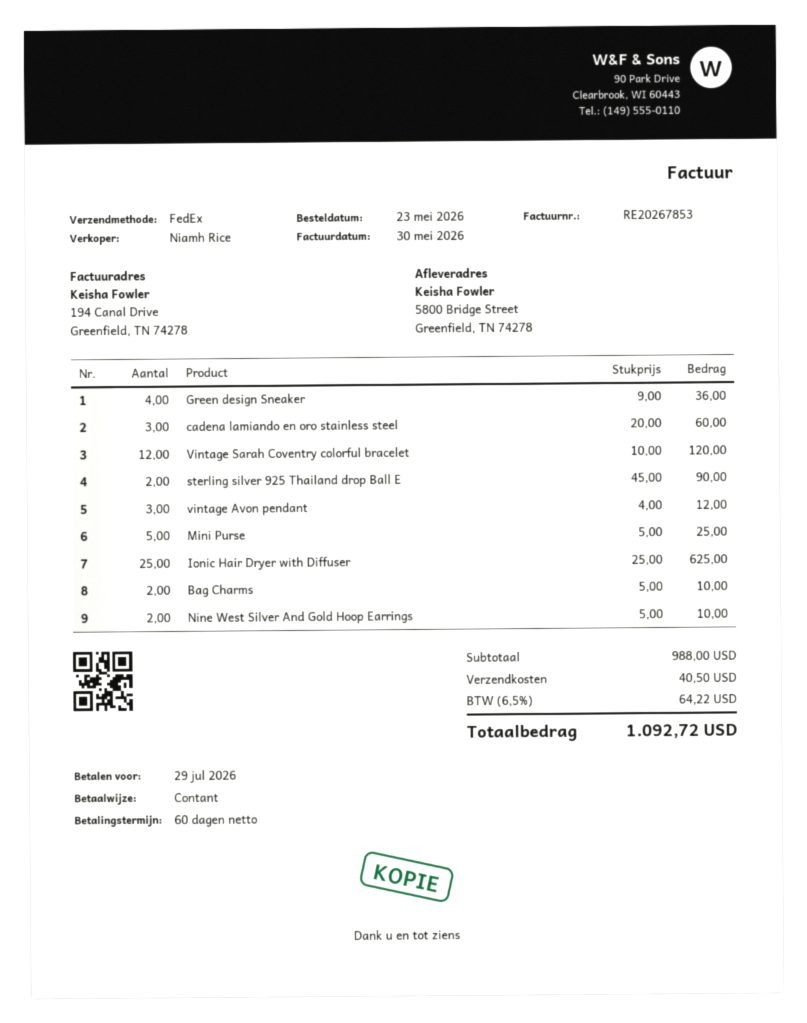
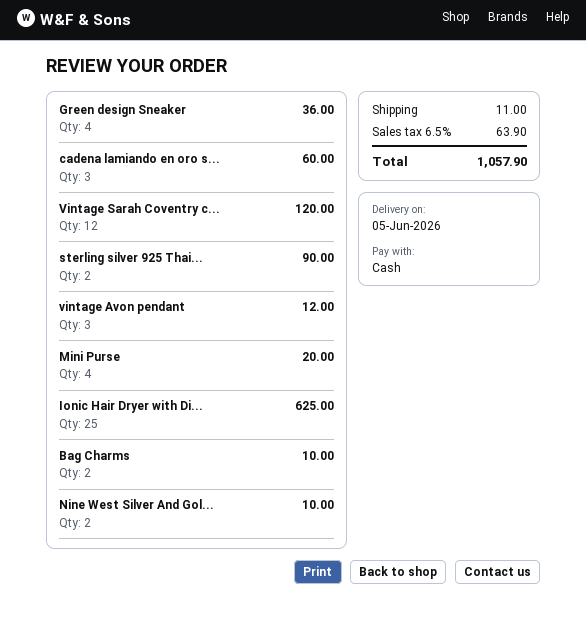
Mini Purse: 5 for 25.00 -> 4 for 20.00
shipping: 40.50 -> 11.00
tax: 6.5% = 64.22 -> 6.5% = 63.90
total: 1092.72 -> 1057.90

